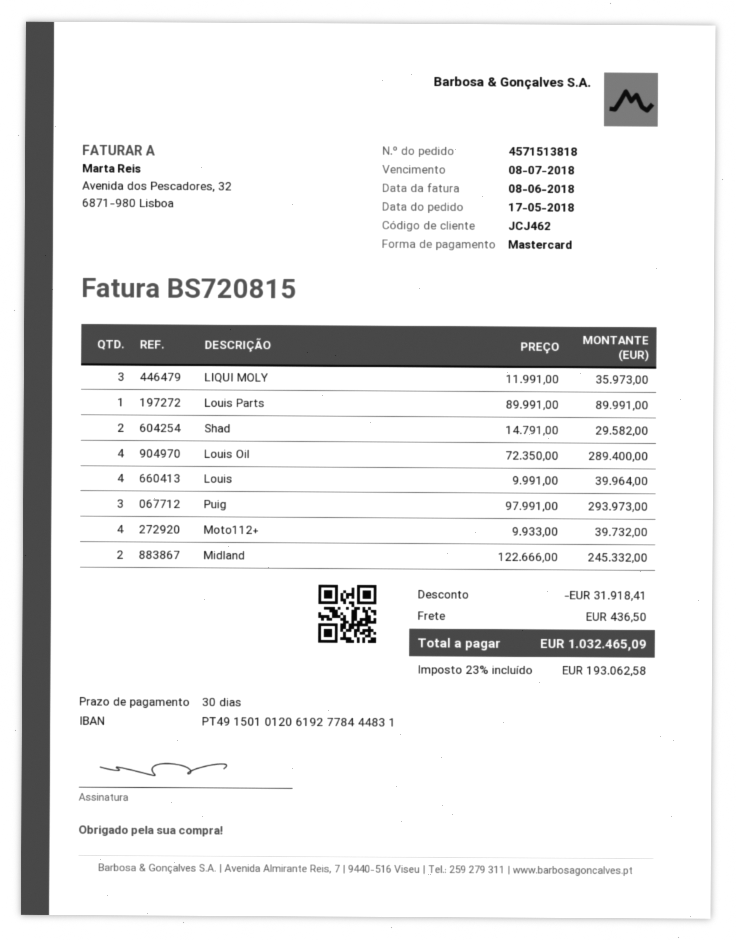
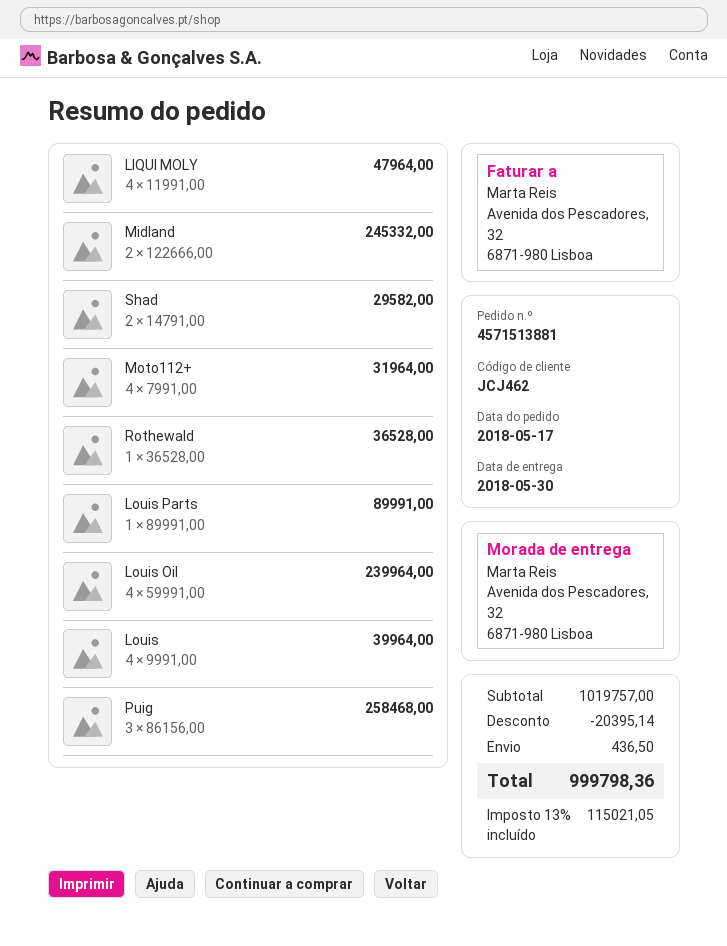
order number: 4571513818 -> 4571513881
LIQUI MOLY: 3 x 11991.00 = 35973.00 -> 4 x 11991.00 = 47964.00
Louis Oil: 4 x 72350.00 = 289400.00 -> 4 x 59991.00 = 239964.00
Puig: 3 x 97991.00 = 293973.00 -> 3 x 86156.00 = 258468.00
Moto112+: 4 x 9933.00 = 39732.00 -> 4 x 7991.00 = 31964.00
Rothewald: none -> 1 x 36528.00 = 36528.00
discount: 31918.41 -> 20395.14
tax: 23% = 193062.58 -> 13% = 115021.05
total: 1032465.09 -> 999798.36

